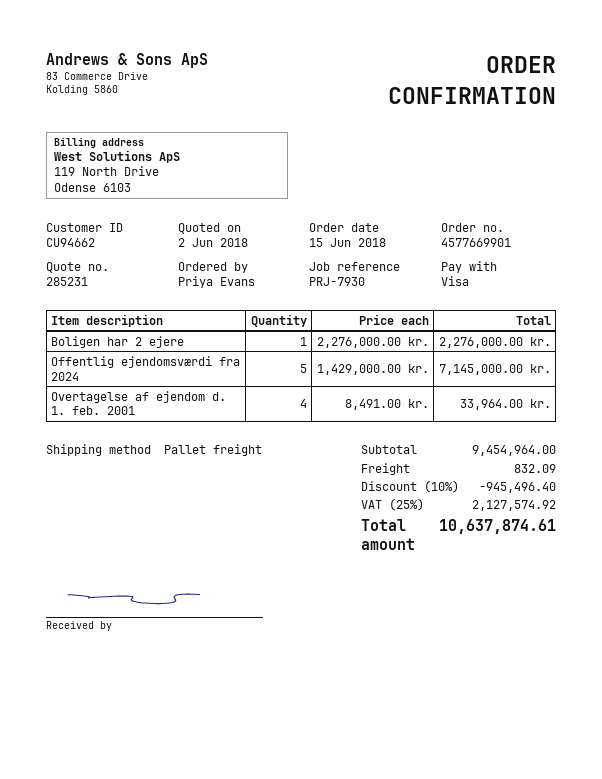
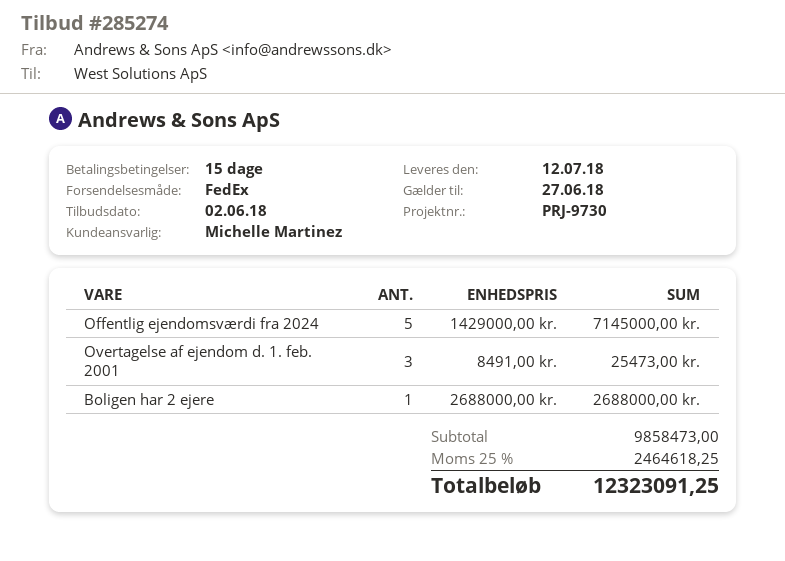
quote number: 285231 -> 285274
reference: PRJ-7930 -> PRJ-9730
shipping method: pallet freight -> FedEx
Boligen har 2 ejere: 1 x 2276000.00 = 2276000.00 -> 1 x 2688000.00 = 2688000.00
Overtagelse af ejendom d. 1. feb. 2001: 4 x 8491.00 = 33964.00 -> 3 x 8491.00 = 25473.00
subtotal: 9454964.00 -> 9858473.00
discount: 10% = 945496.40 -> none
shipping: 832.09 -> none
tax: 25% = 2127574.92 -> 25% = 2464618.25
total: 10637874.61 -> 12323091.25

